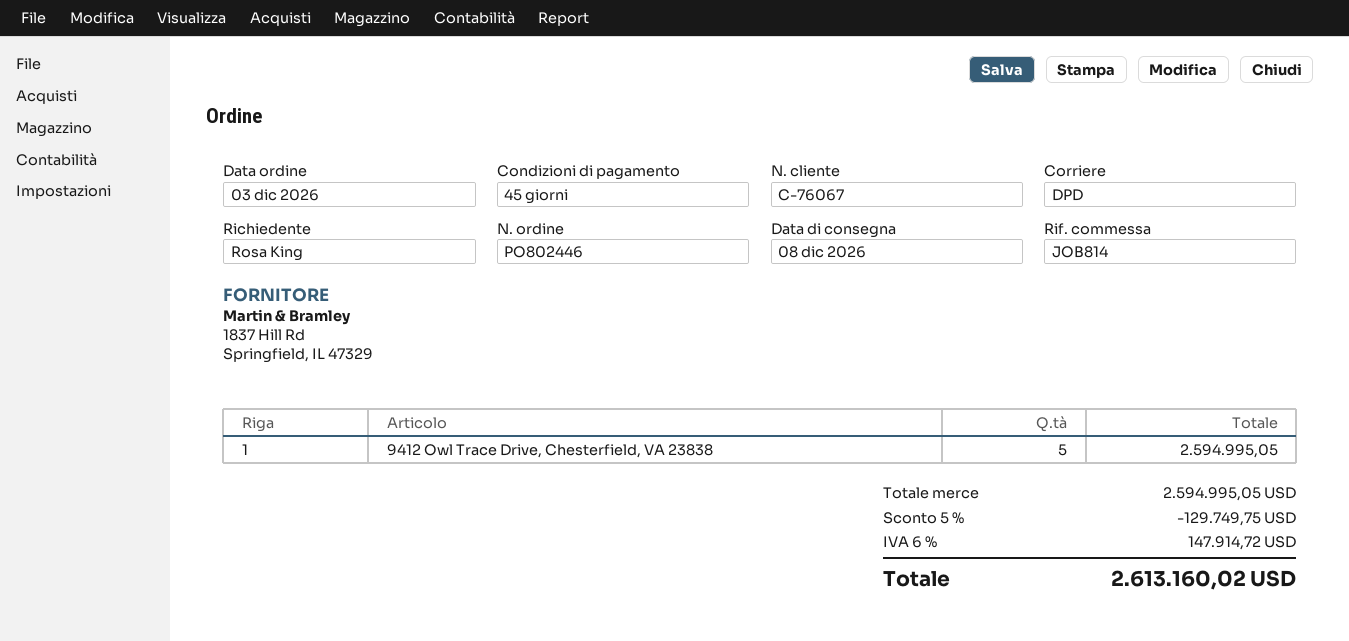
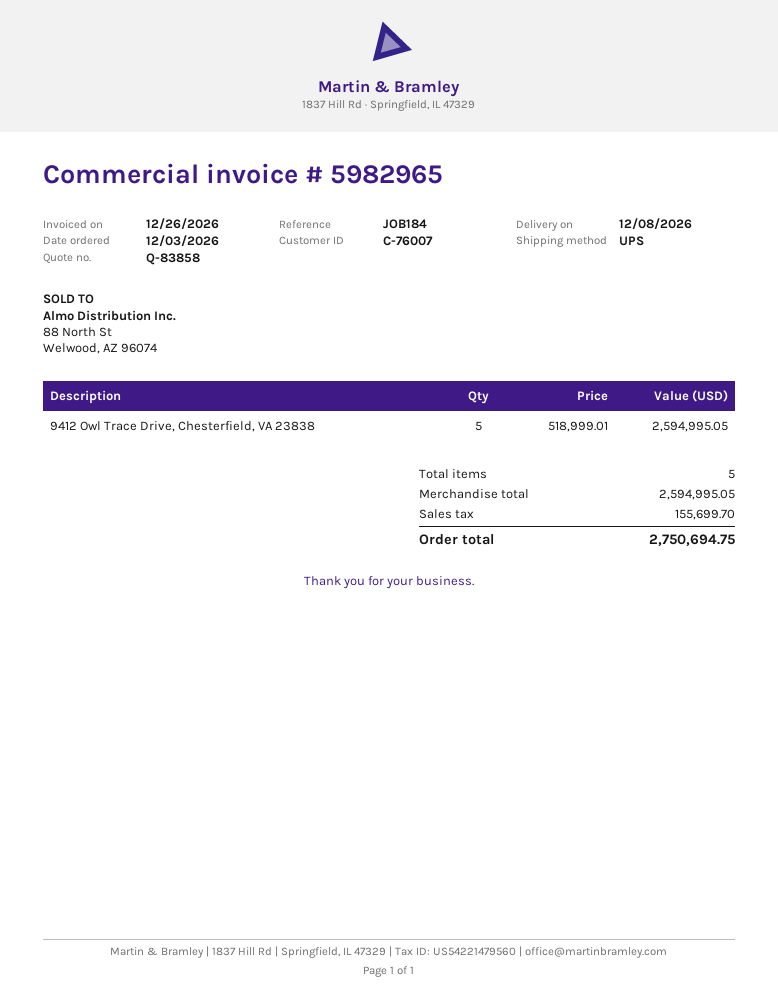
customer number: C-76067 -> C-76007
reference: JOB814 -> JOB184
shipping method: DPD -> UPS
discount: 5% = 129749.75 -> none
tax: 147914.72 -> 155699.70
total: 2613160.02 -> 2750694.75

